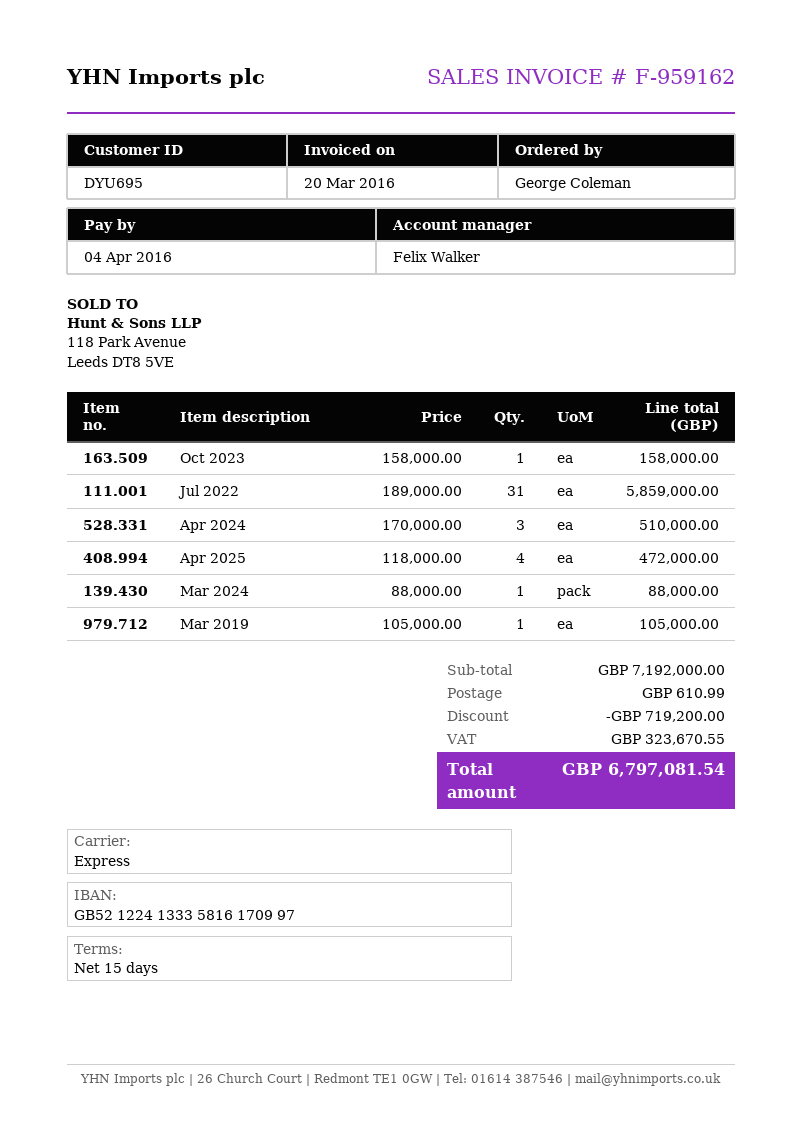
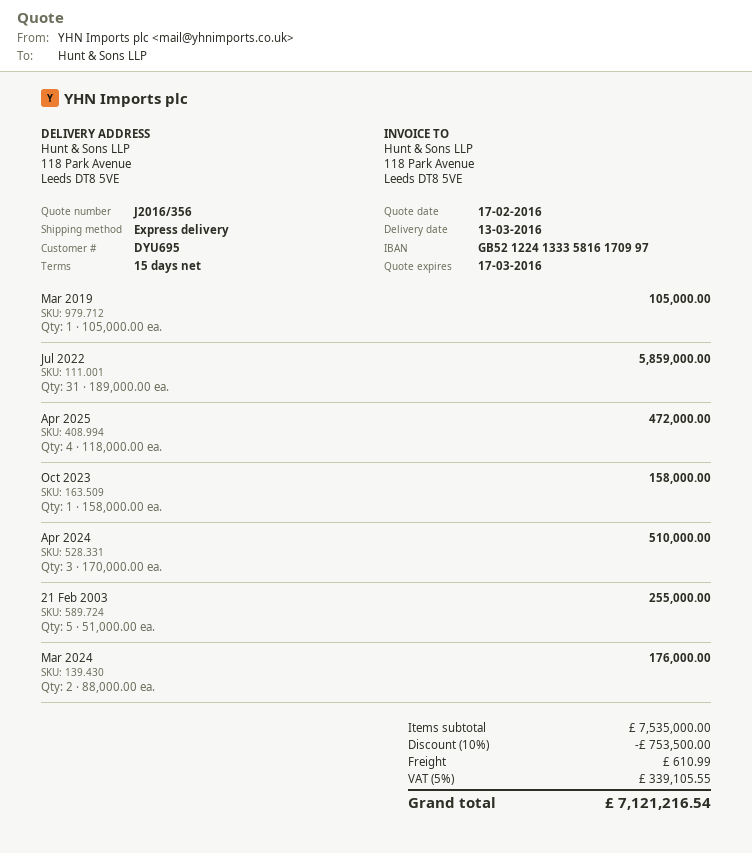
Mar 2024: 1 x 88000.00 = 88000.00 -> 2 x 88000.00 = 176000.00
21 Feb 2003: none -> 5 x 51000.00 = 255000.00
subtotal: 7192000.00 -> 7535000.00
discount: 719200.00 -> 753500.00
tax: 323670.55 -> 339105.55
total: 6797081.54 -> 7121216.54

